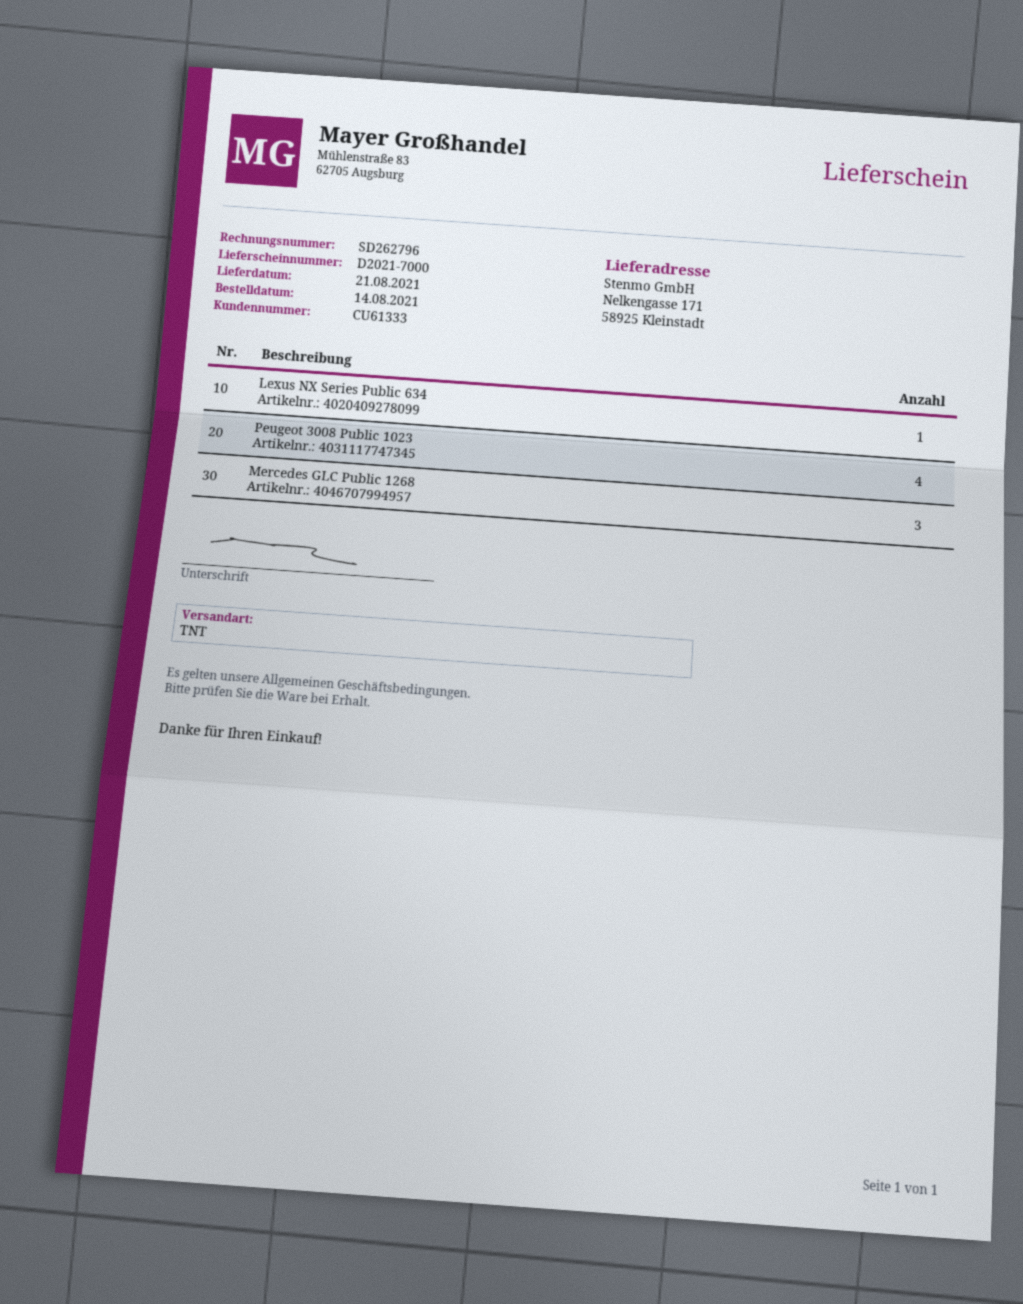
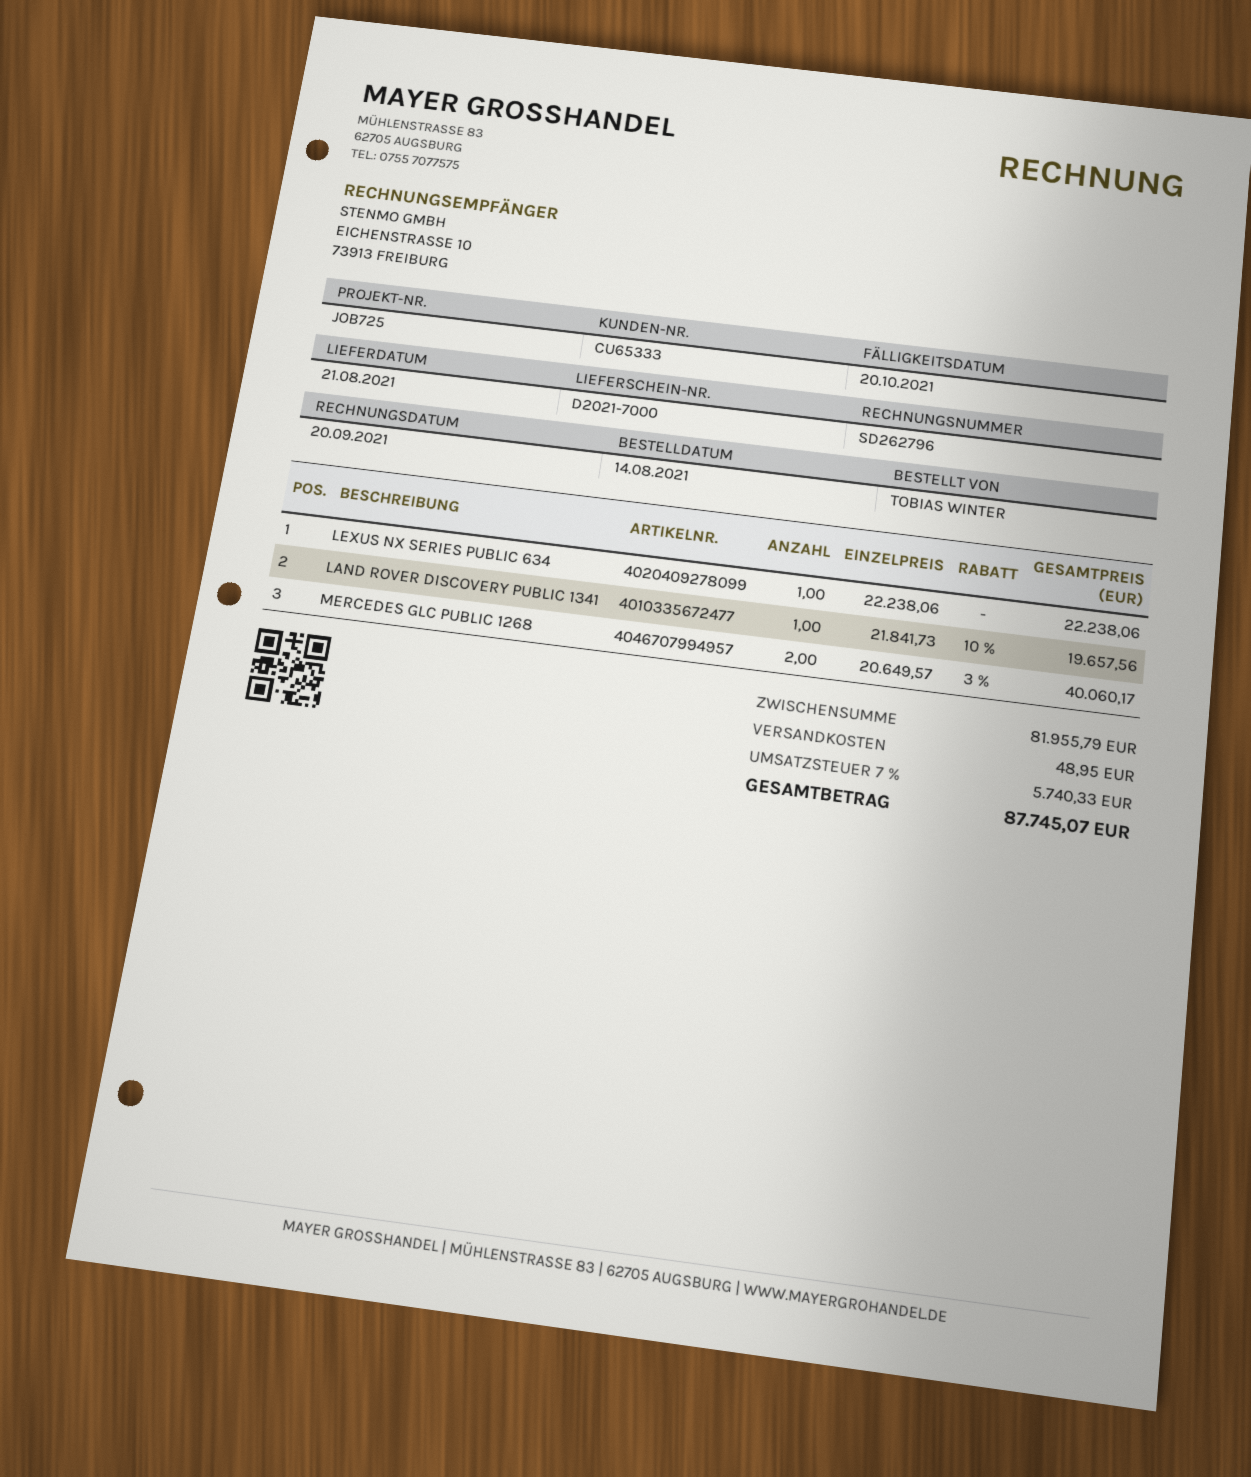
customer number: CU61333 -> CU65333
Peugeot 3008 Public 1023: 4 -> none
Mercedes GLC Public 1268: 3 -> 2
LAND ROVER DISCOVERY PUBLIC 1341: none -> 1

